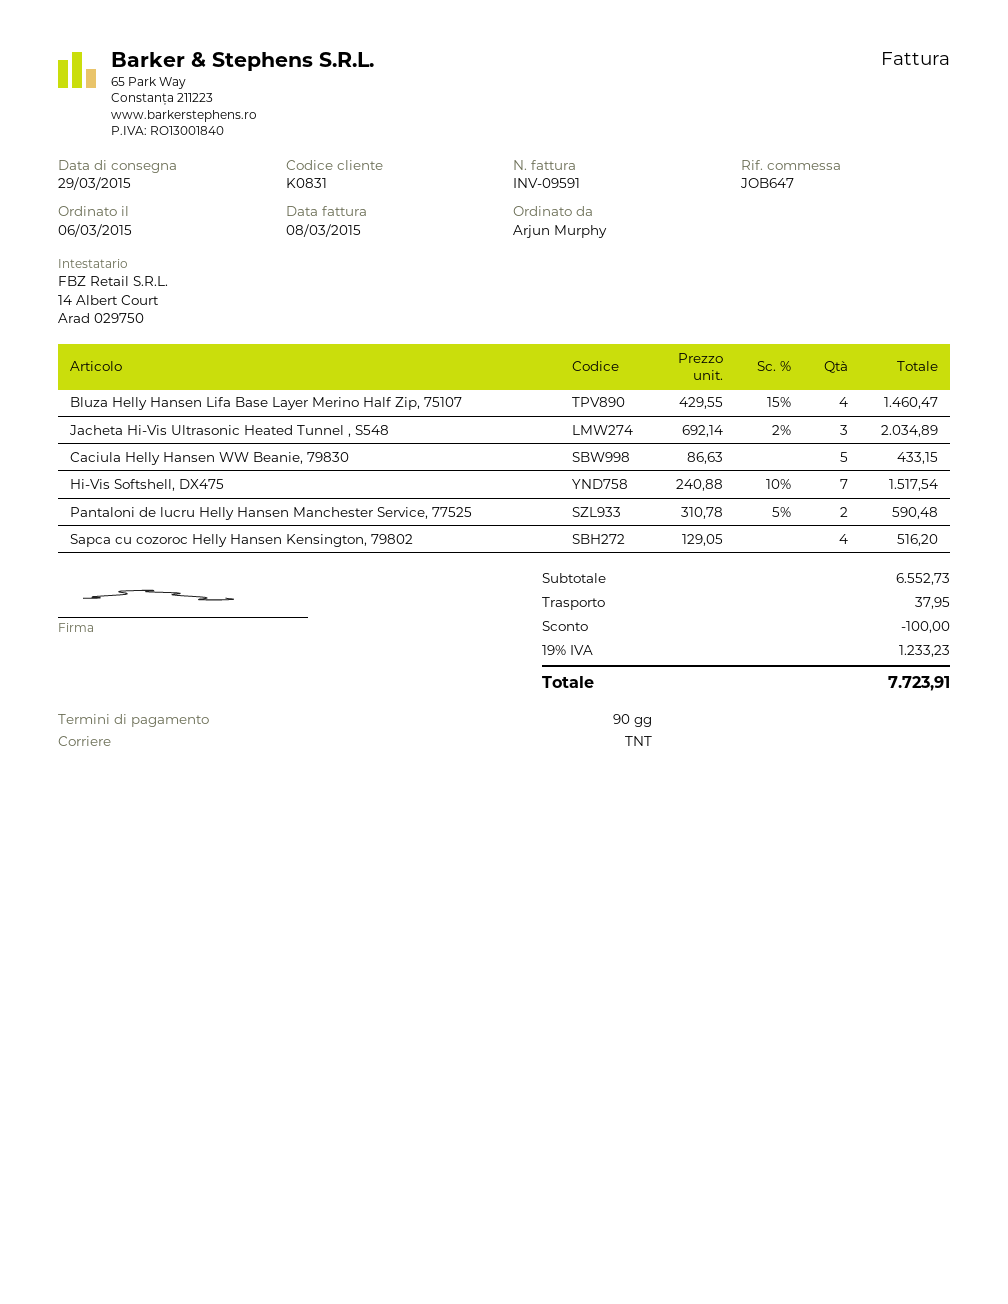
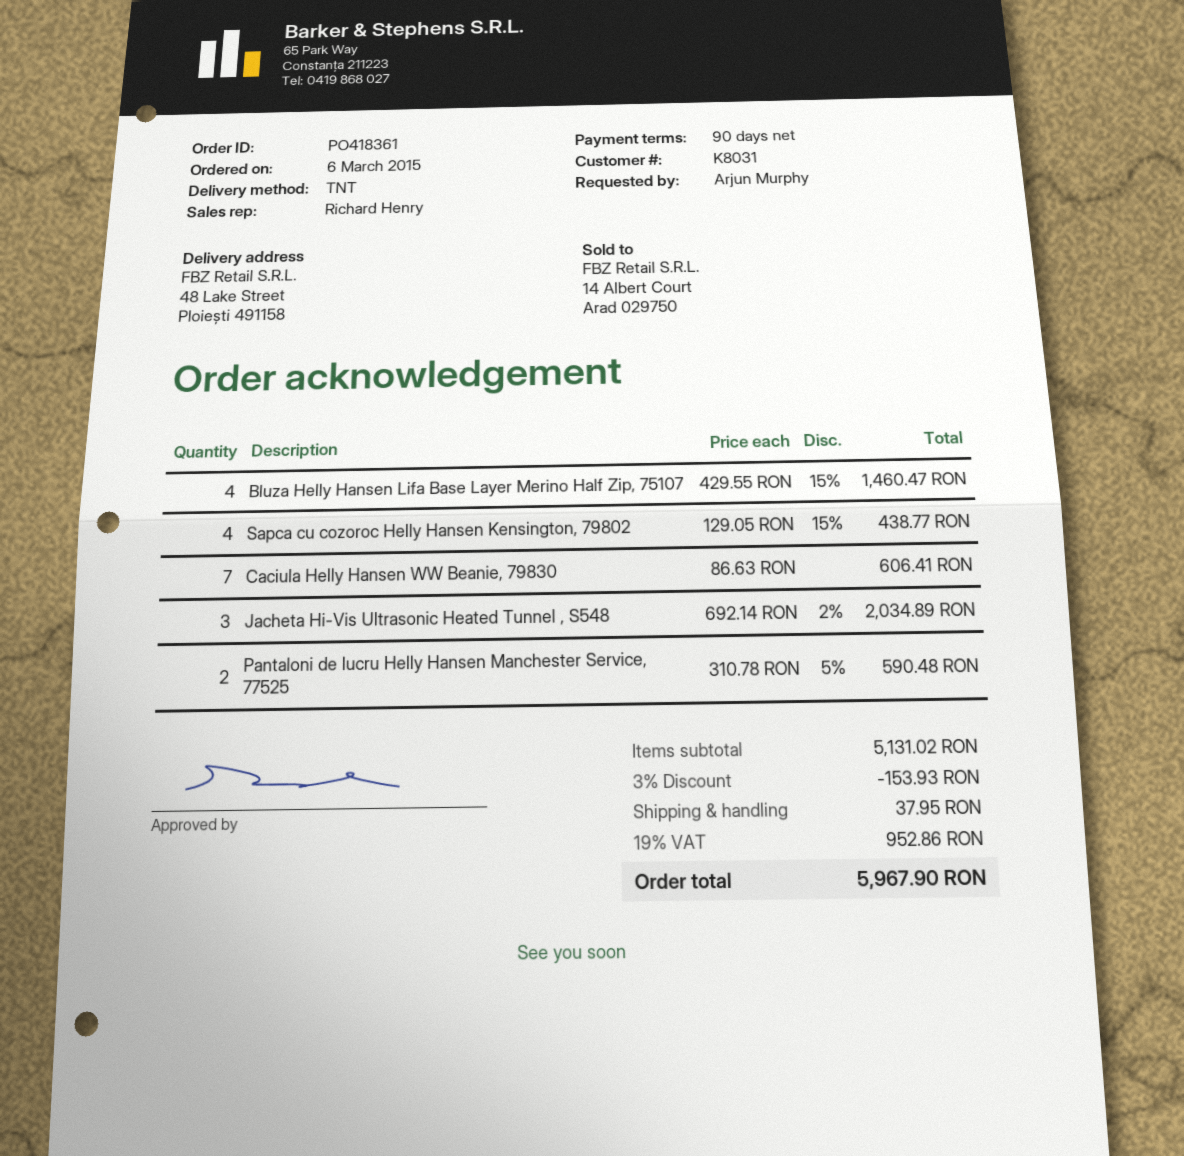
customer number: K0831 -> K8031
Caciula Helly Hansen WW Beanie, 79830: 5 x 86.63 = 433.15 -> 7 x 86.63 = 606.41
Hi-Vis Softshell, DX475: 7 x 240.88 - 10% = 1517.54 -> none
Sapca cu cozoroc Helly Hansen Kensington, 79802: 4 x 129.05 = 516.20 -> 4 x 129.05 - 15% = 438.77
subtotal: 6552.73 -> 5131.02
discount: 100.00 -> 153.93
tax: 19% = 1233.23 -> 19% = 952.86
total: 7723.91 -> 5967.90

